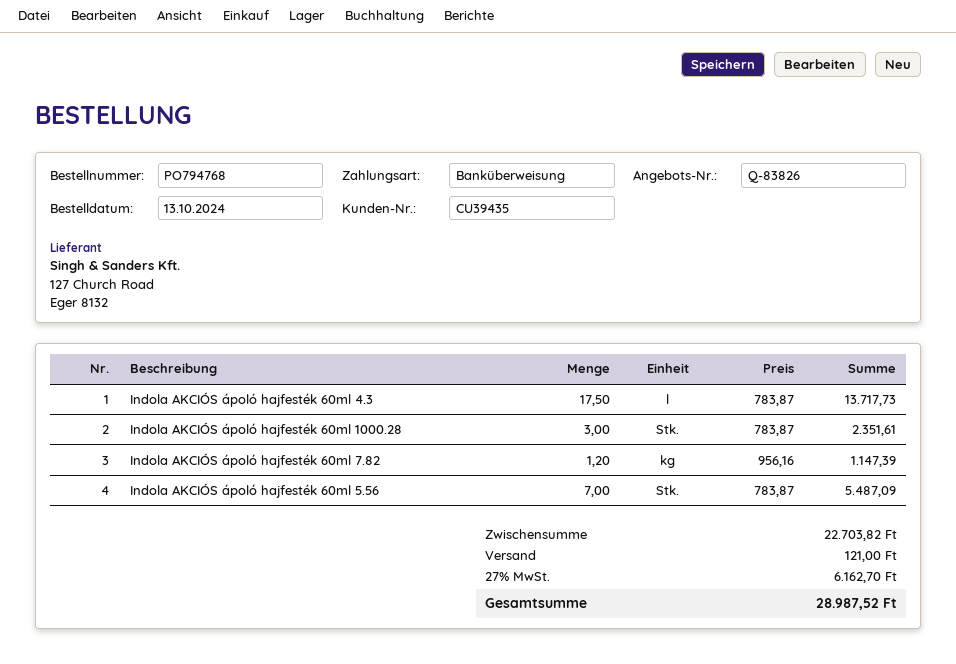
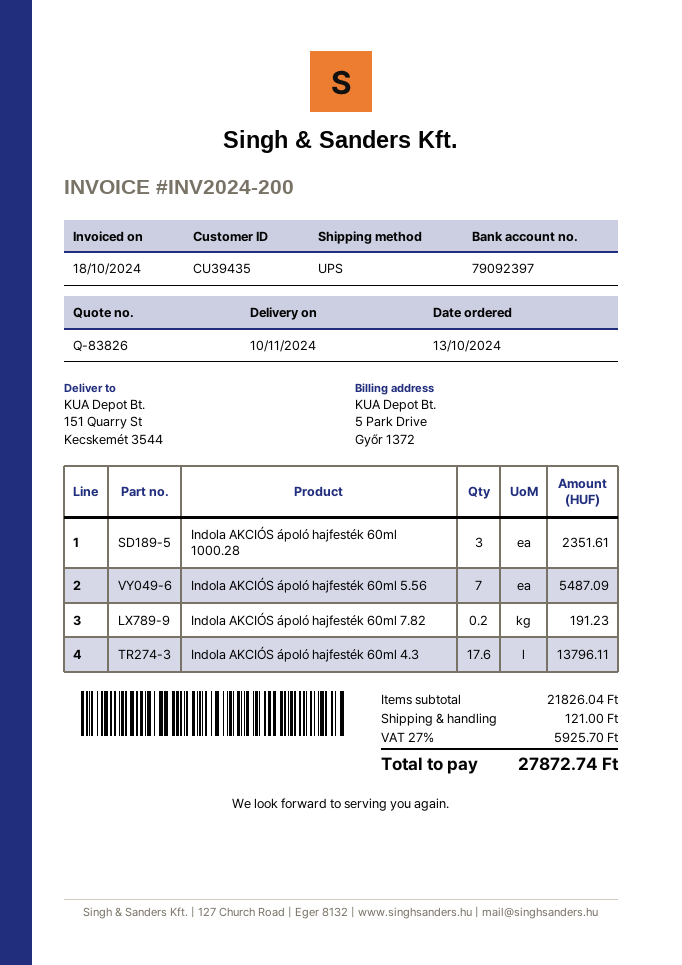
Indola AKCIÓS ápoló hajfesték 60ml 4.3: 17.5 for 13717.73 -> 17.6 for 13796.11
Indola AKCIÓS ápoló hajfesték 60ml 7.82: 1.2 for 1147.39 -> 0.2 for 191.23
subtotal: 22703.82 -> 21826.04
tax: 27% = 6162.70 -> 27% = 5925.70
total: 28987.52 -> 27872.74

